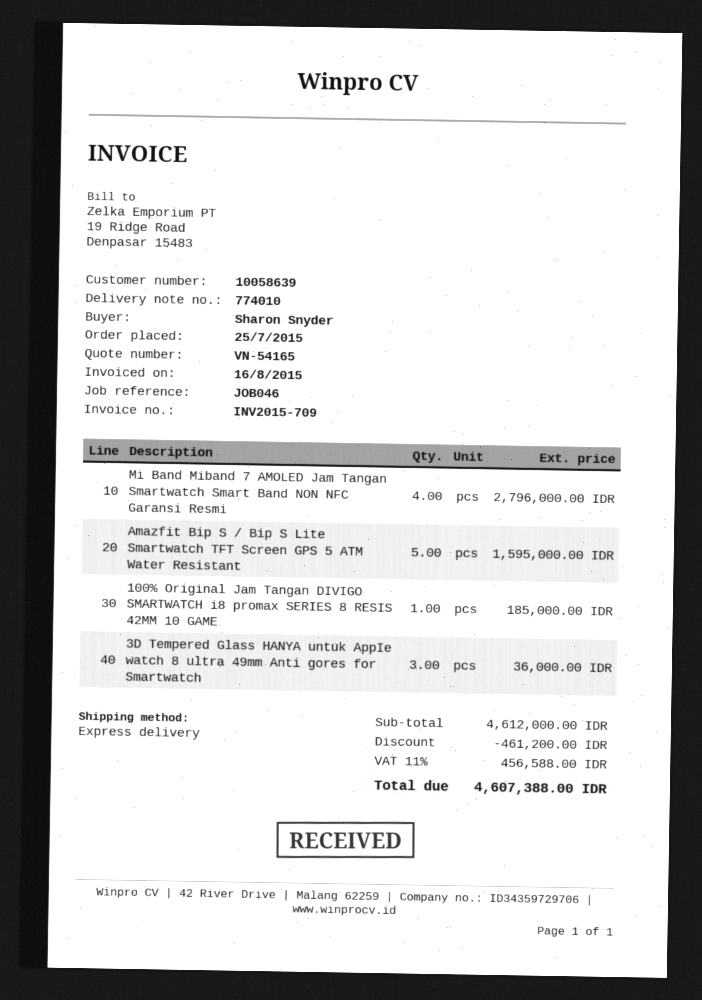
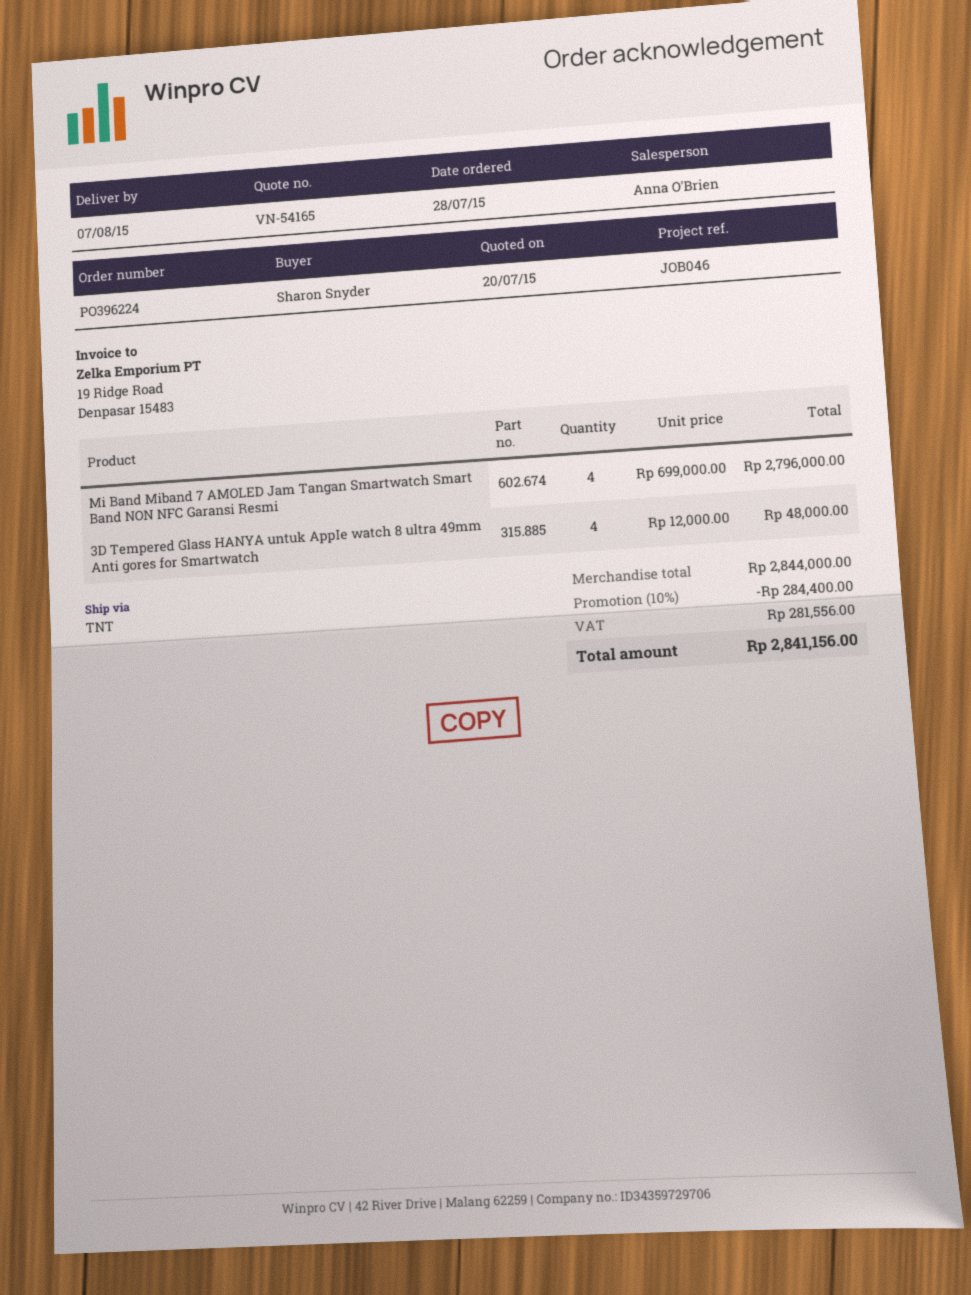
order date: 2015-07-25 -> 2015-07-28
shipping method: express -> TNT
Amazfit Bip S / Bip S Lite Smartwatch TFT Screen GPS 5 ATM Water Resistant: 5 for 1595000.00 -> none
100% Original Jam Tangan DIVIGO SMARTWATCH i8 promax SERIES 8 RESIS 42MM 10 GAME: 1 for 185000.00 -> none
3D Tempered Glass HANYA untuk AppIe watch 8 ultra 49mm Anti gores for Smartwatch: 3 for 36000.00 -> 4 for 48000.00
subtotal: 4612000.00 -> 2844000.00
discount: 461200.00 -> 284400.00
tax: 456588.00 -> 281556.00
total: 4607388.00 -> 2841156.00

